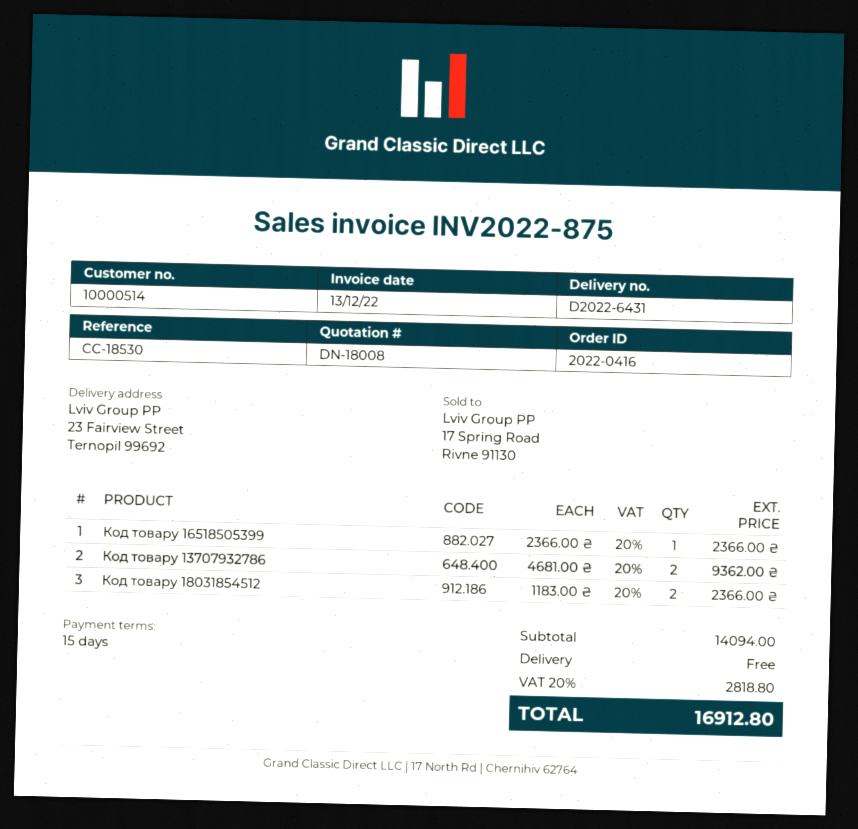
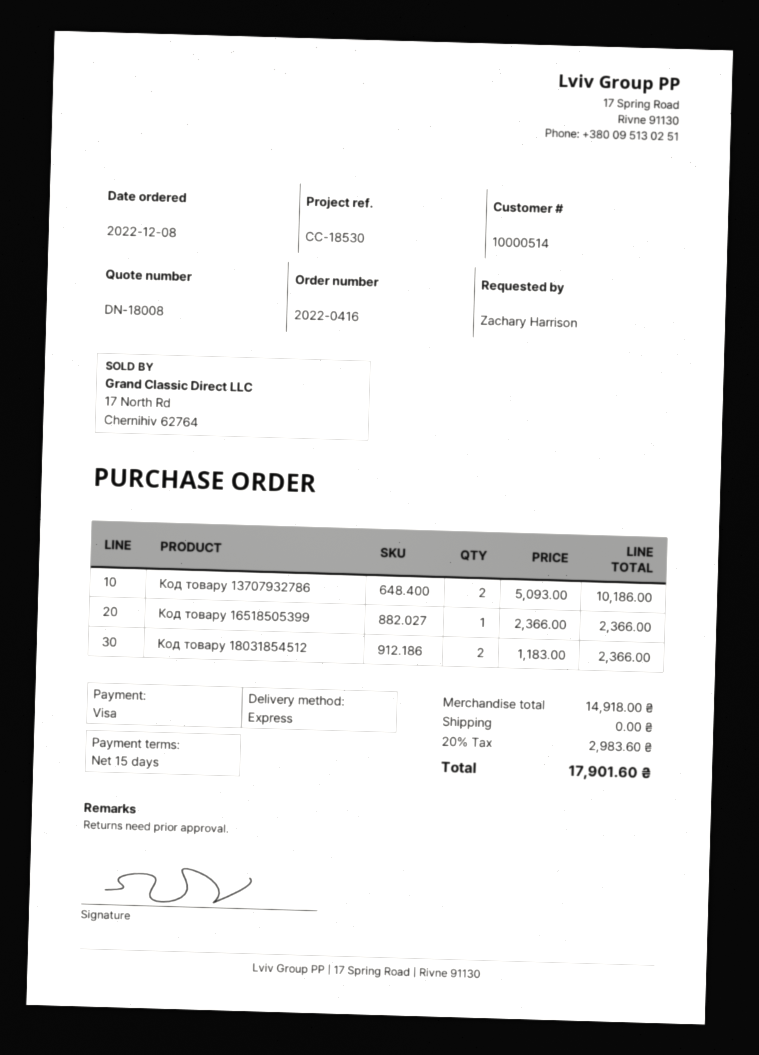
Код товару 13707932786: 2 x 4681.00 = 9362.00 -> 2 x 5093.00 = 10186.00
subtotal: 14094.00 -> 14918.00
tax: 20% = 2818.80 -> 20% = 2983.60
total: 16912.80 -> 17901.60

